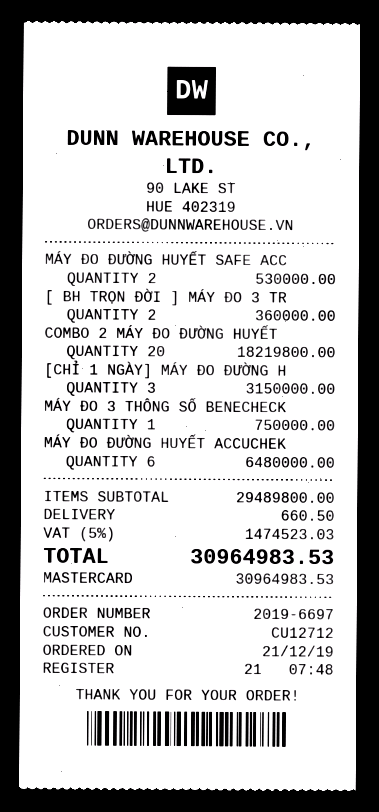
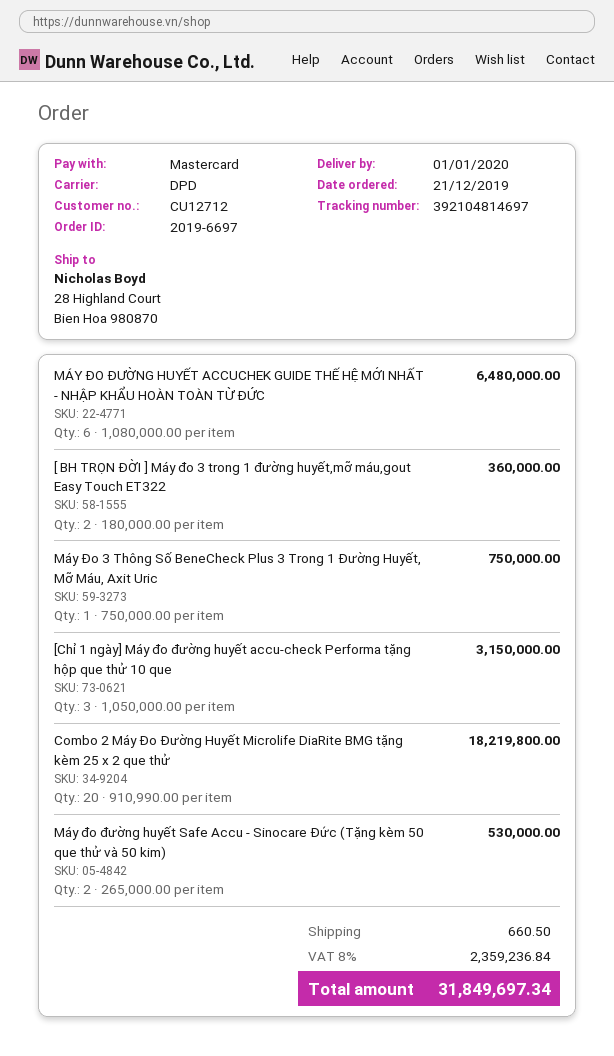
tax: 5% = 1474523.03 -> 8% = 2359236.84
total: 30964983.53 -> 31849697.34

